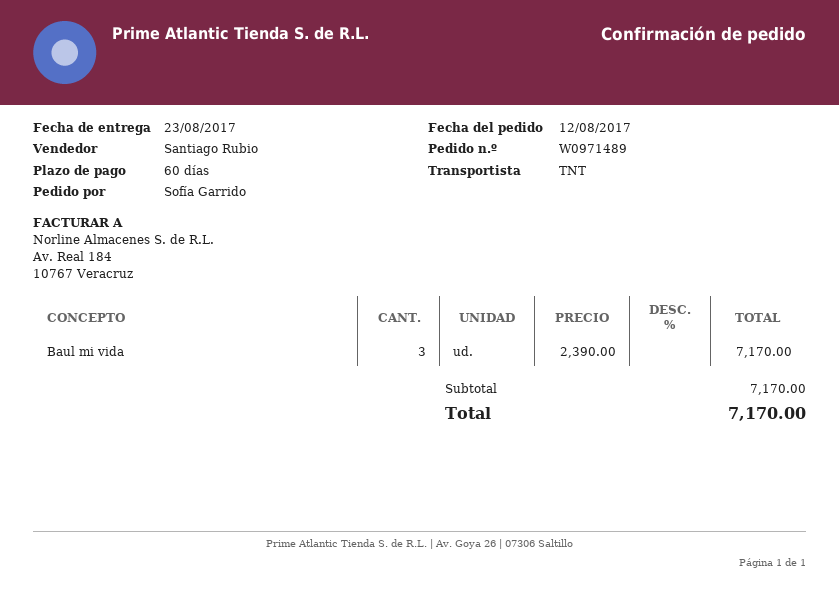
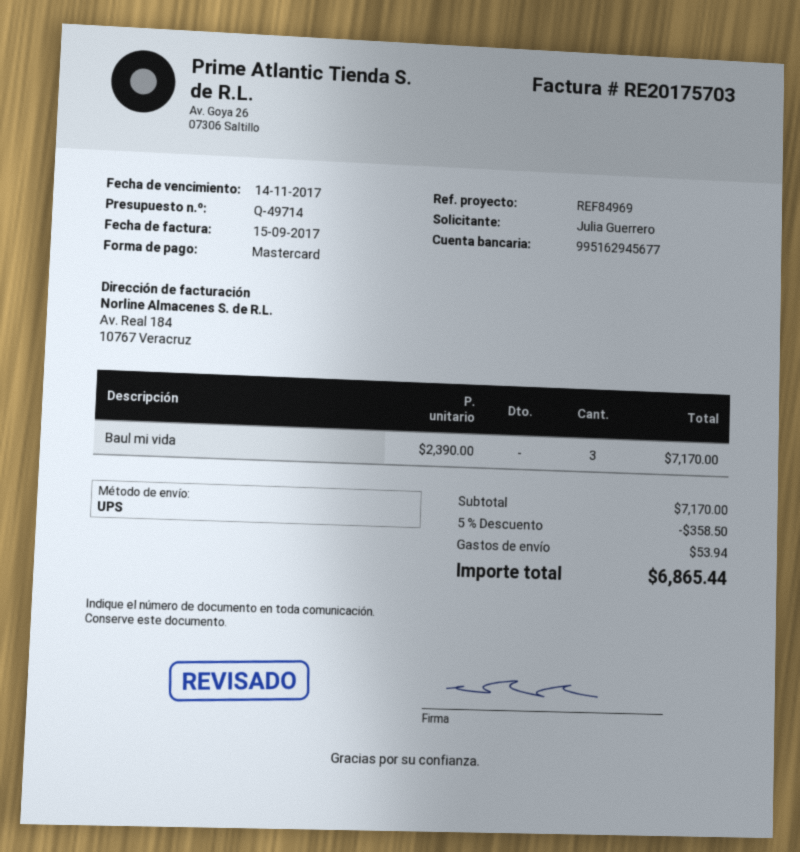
ordered by: Sofía Garrido -> Julia Guerrero
shipping method: TNT -> UPS
discount: none -> 5% = 358.50
shipping: none -> 53.94
total: 7170.00 -> 6865.44

